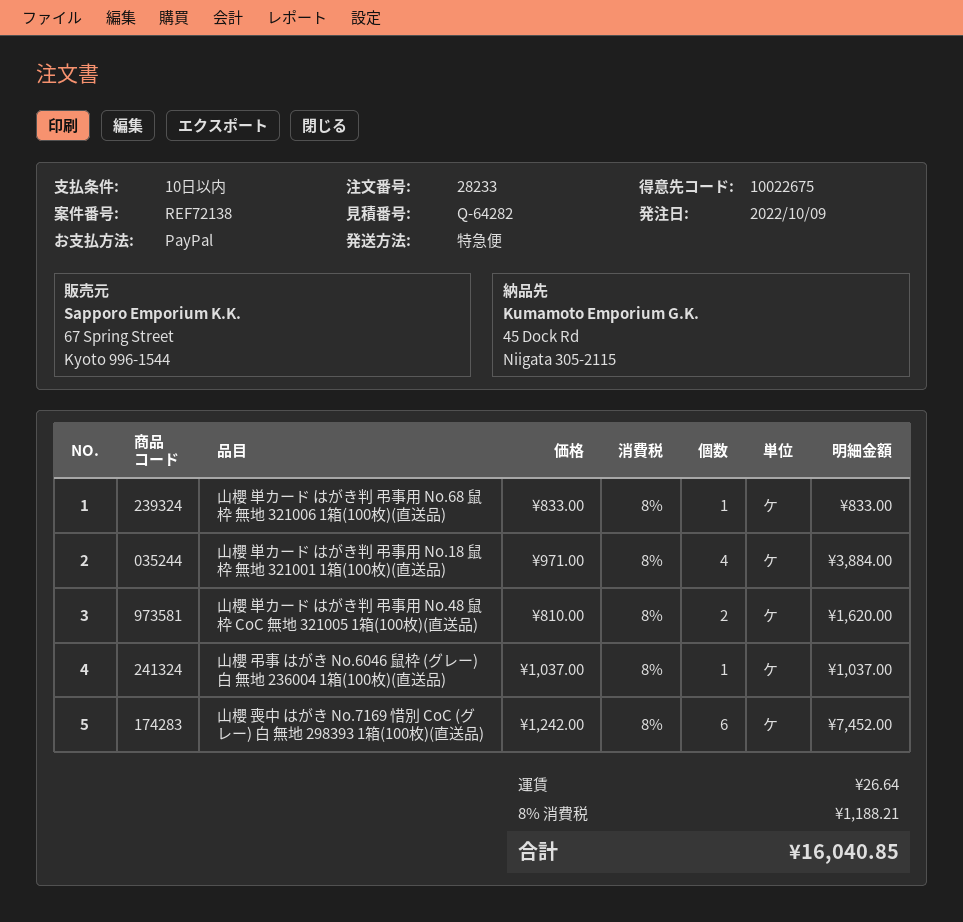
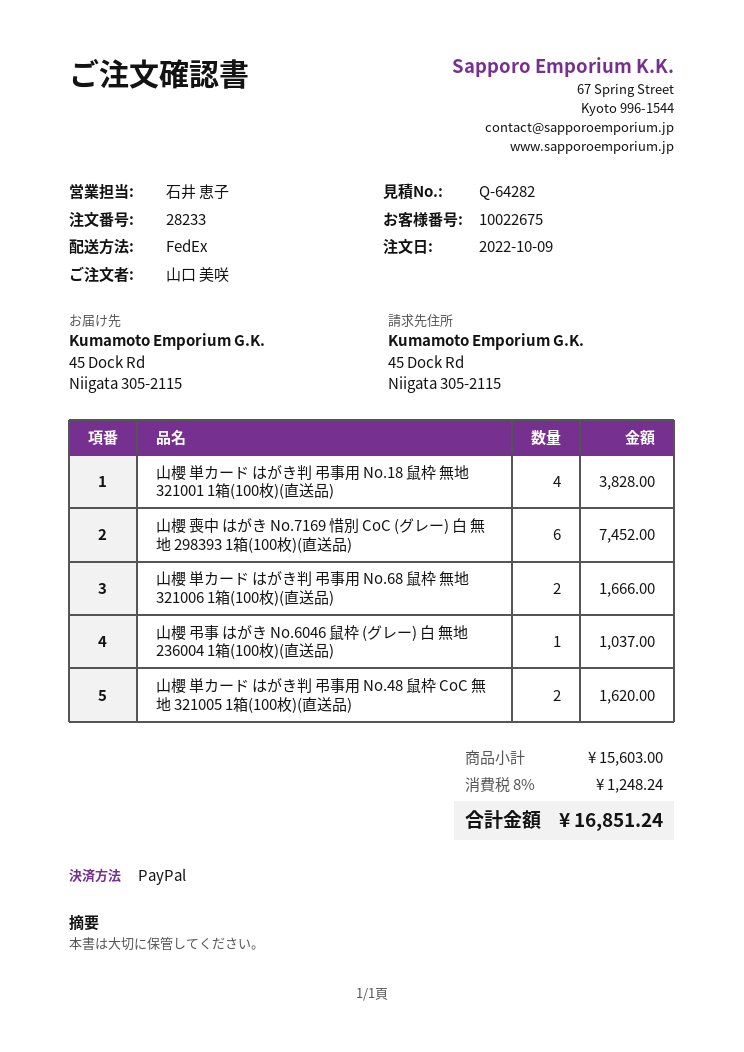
shipping method: express -> FedEx
山櫻 単カード はがき判 弔事用 No.68 鼠枠 無地 321006 1箱(100枚)(直送品): 1 for 833.00 -> 2 for 1666.00
山櫻 単カード はがき判 弔事用 No.18 鼠枠 無地 321001 1箱(100枚)(直送品): 4 for 3884.00 -> 4 for 3828.00
shipping: 26.64 -> none
tax: 8% = 1188.21 -> 8% = 1248.24
total: 16040.85 -> 16851.24

